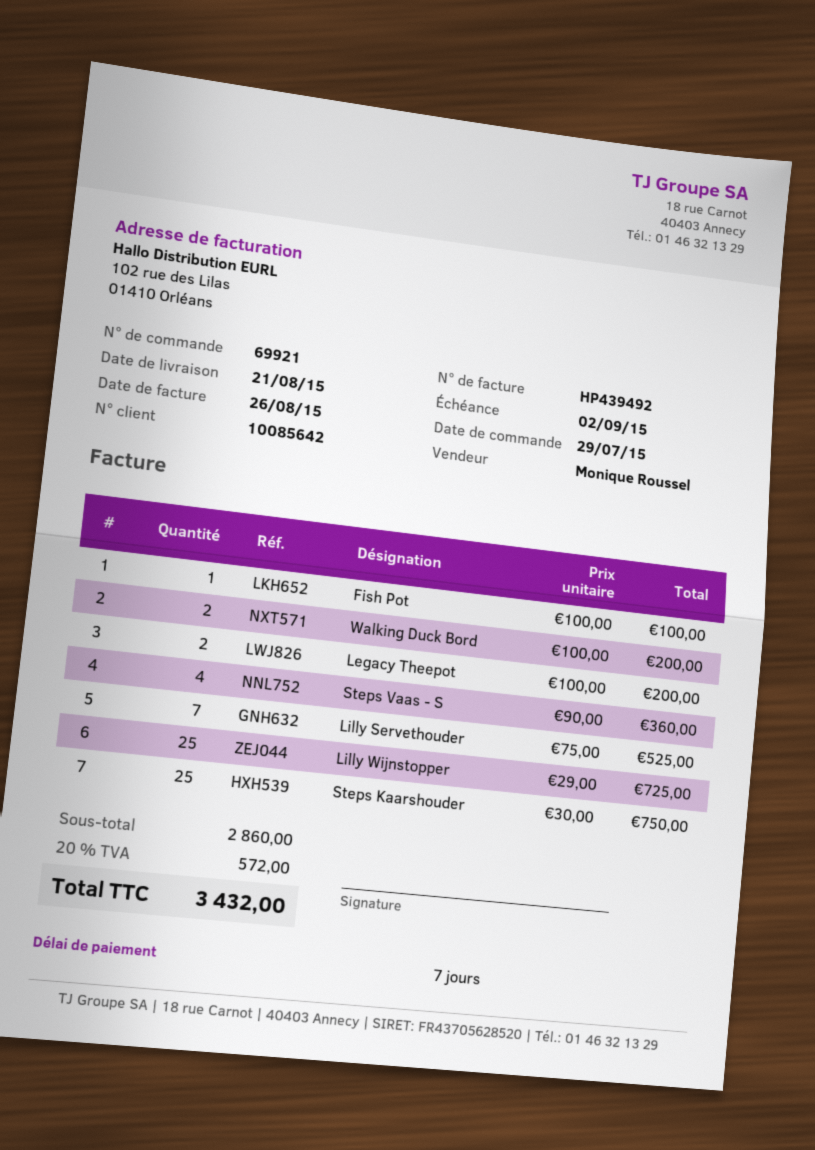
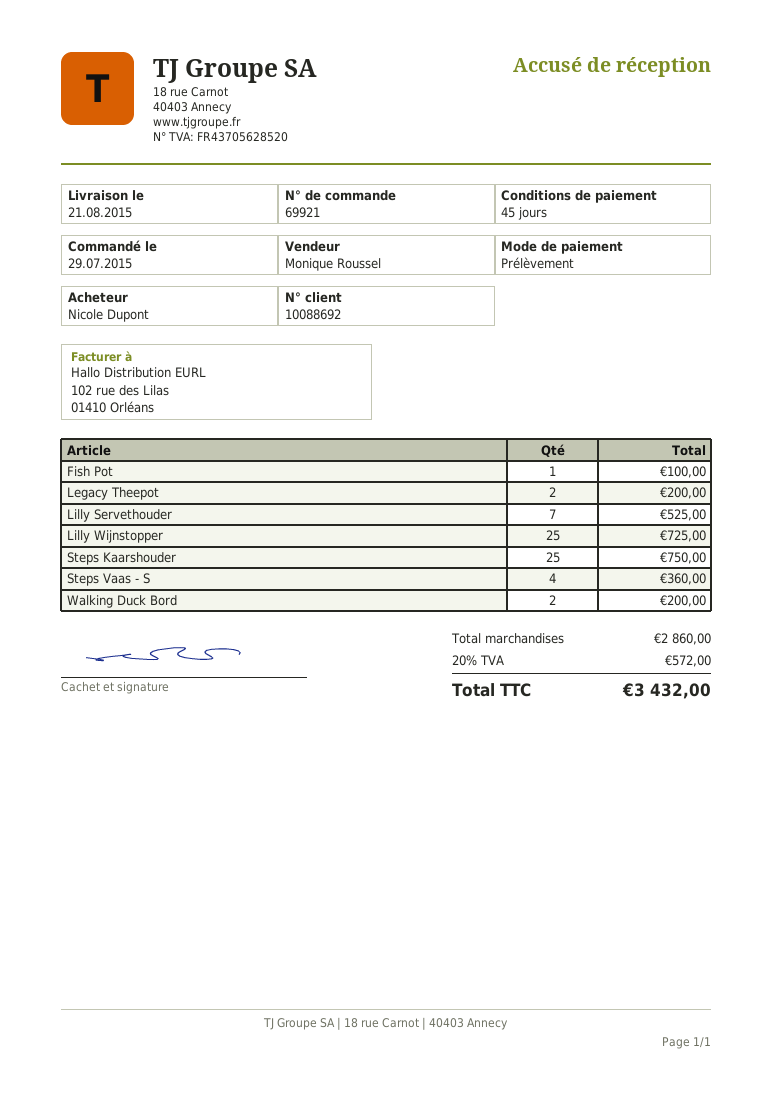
payment terms: 7 days -> 45 days
customer number: 10085642 -> 10088692

